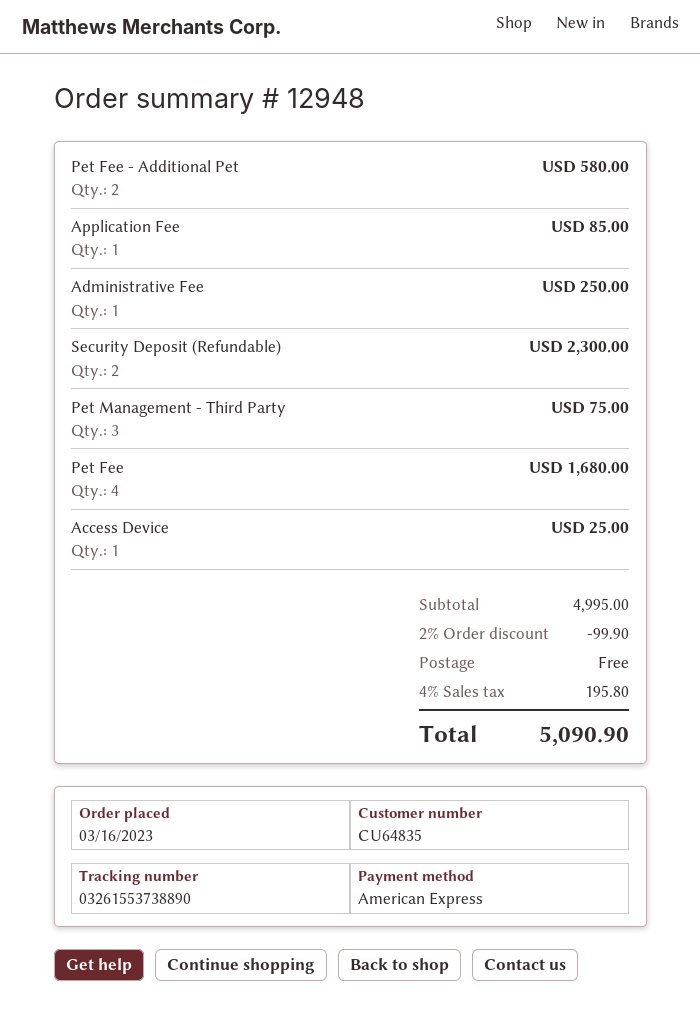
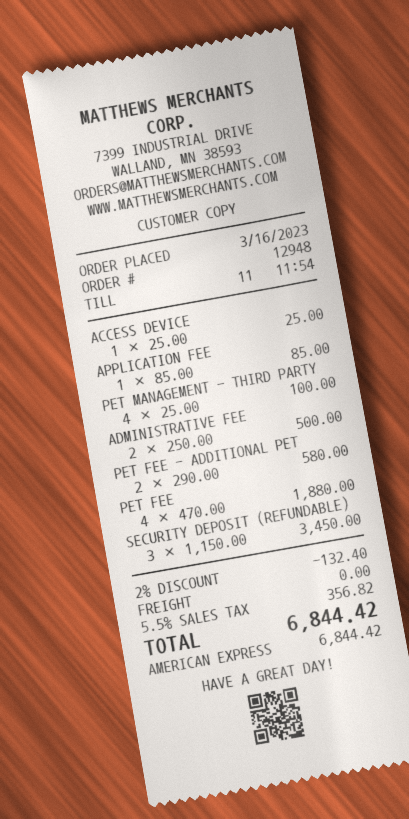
Administrative Fee: 1 for 250.00 -> 2 for 500.00
Security Deposit (Refundable): 2 for 2300.00 -> 3 for 3450.00
Pet Management - Third Party: 3 for 75.00 -> 4 for 100.00
Pet Fee: 4 for 1680.00 -> 4 for 1880.00
discount: 2% = 99.90 -> 2% = 132.40
tax: 4% = 195.80 -> 5.5% = 356.82
total: 5090.90 -> 6844.42

